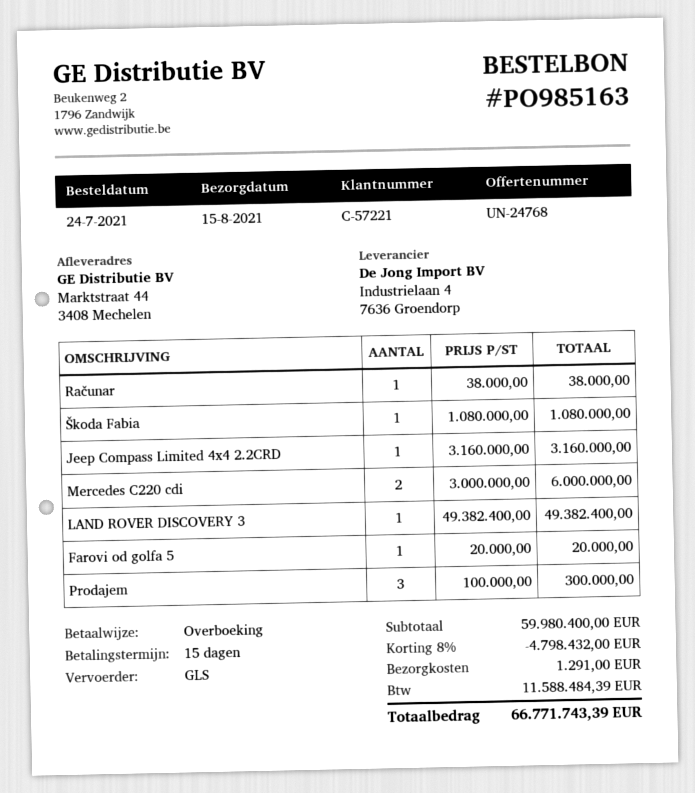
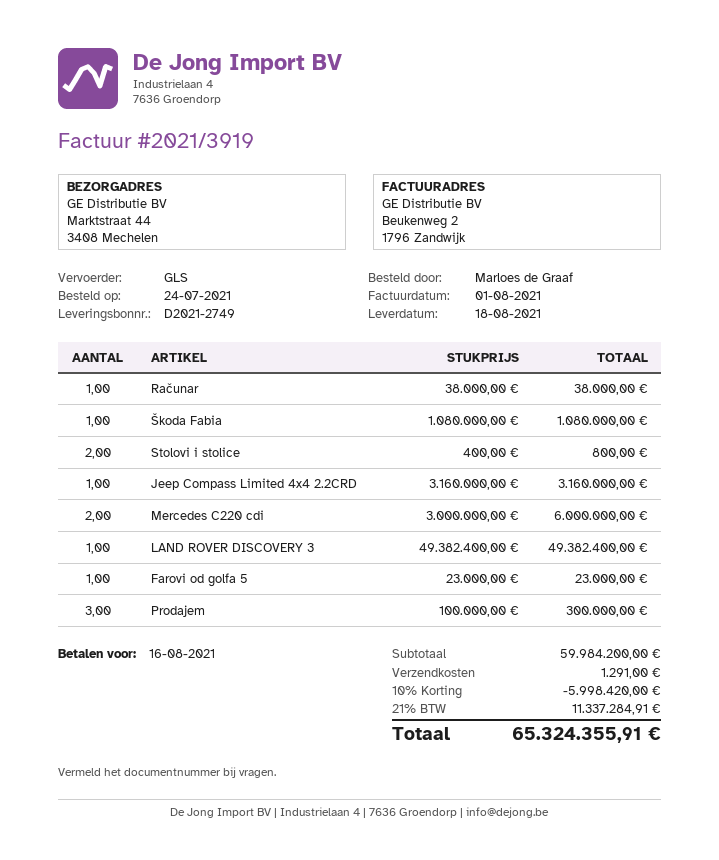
delivery date: 2021-08-15 -> 2021-08-18
Farovi od golfa 5: 1 x 20000.00 = 20000.00 -> 1 x 23000.00 = 23000.00
Stolovi i stolice: none -> 2 x 400.00 = 800.00
subtotal: 59980400.00 -> 59984200.00
discount: 8% = 4798432.00 -> 10% = 5998420.00
tax: 11588484.39 -> 11337284.91
total: 66771743.39 -> 65324355.91

